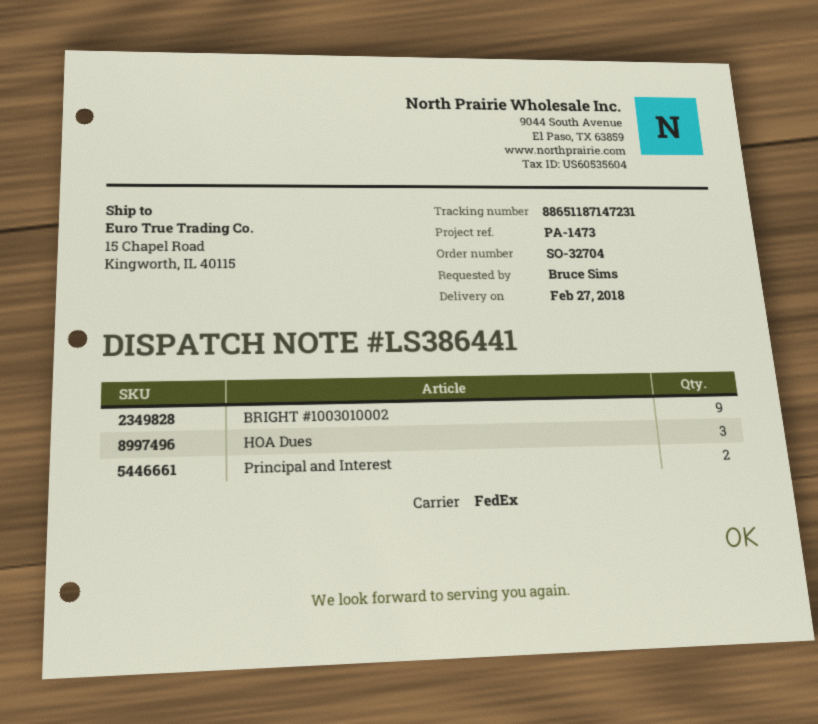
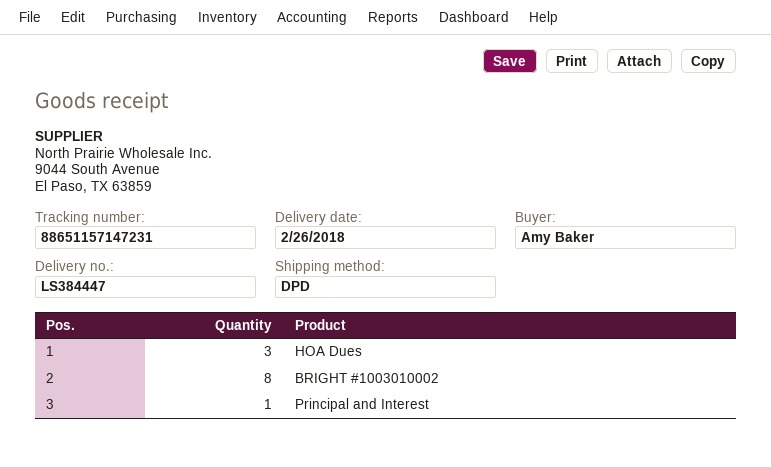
delivery note number: LS386441 -> LS384447
delivery date: 2018-02-27 -> 2018-02-26
ordered by: Bruce Sims -> Amy Baker
shipping method: FedEx -> DPD
tracking number: 88651187147231 -> 88651157147231
BRIGHT #1003010002: 9 -> 8
Principal and Interest: 2 -> 1

